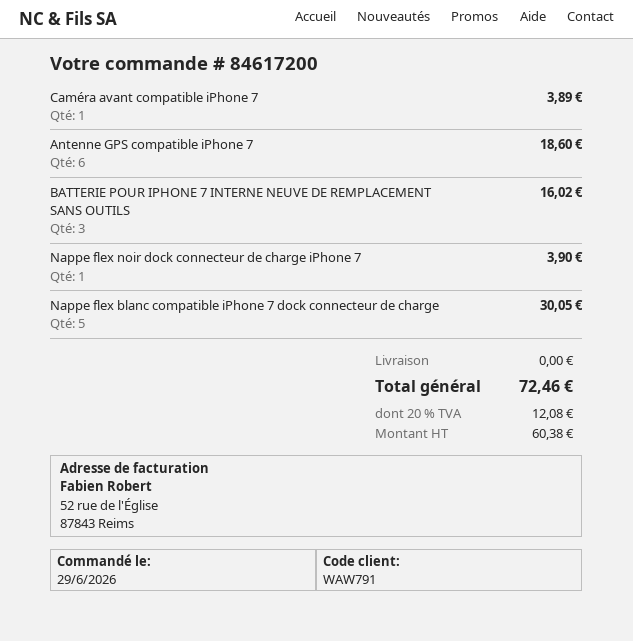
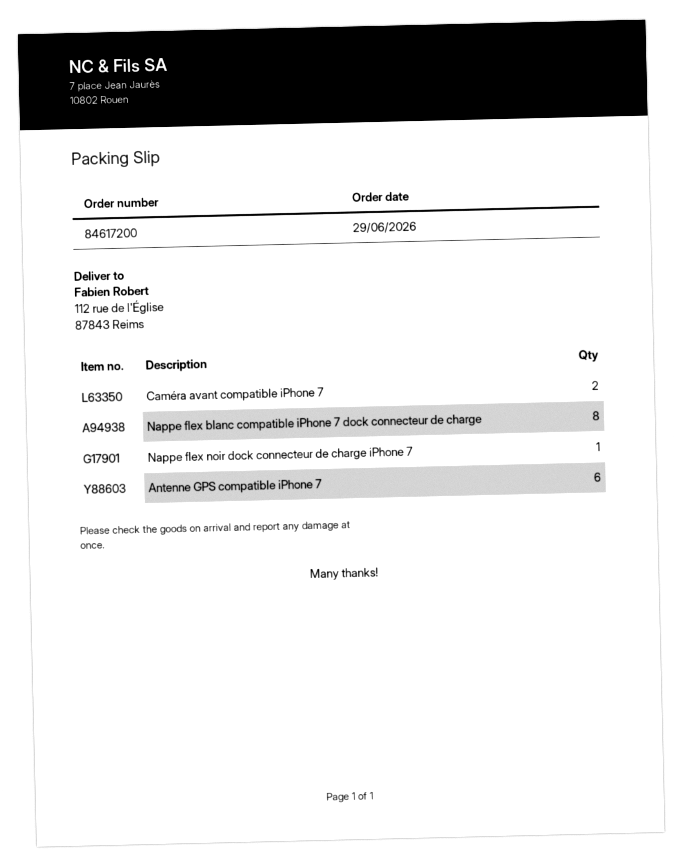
Caméra avant compatible iPhone 7: 1 -> 2
BATTERIE POUR IPHONE 7 INTERNE NEUVE DE REMPLACEMENT SANS OUTILS: 3 -> none
Nappe flex blanc compatible iPhone 7 dock connecteur de charge: 5 -> 8

